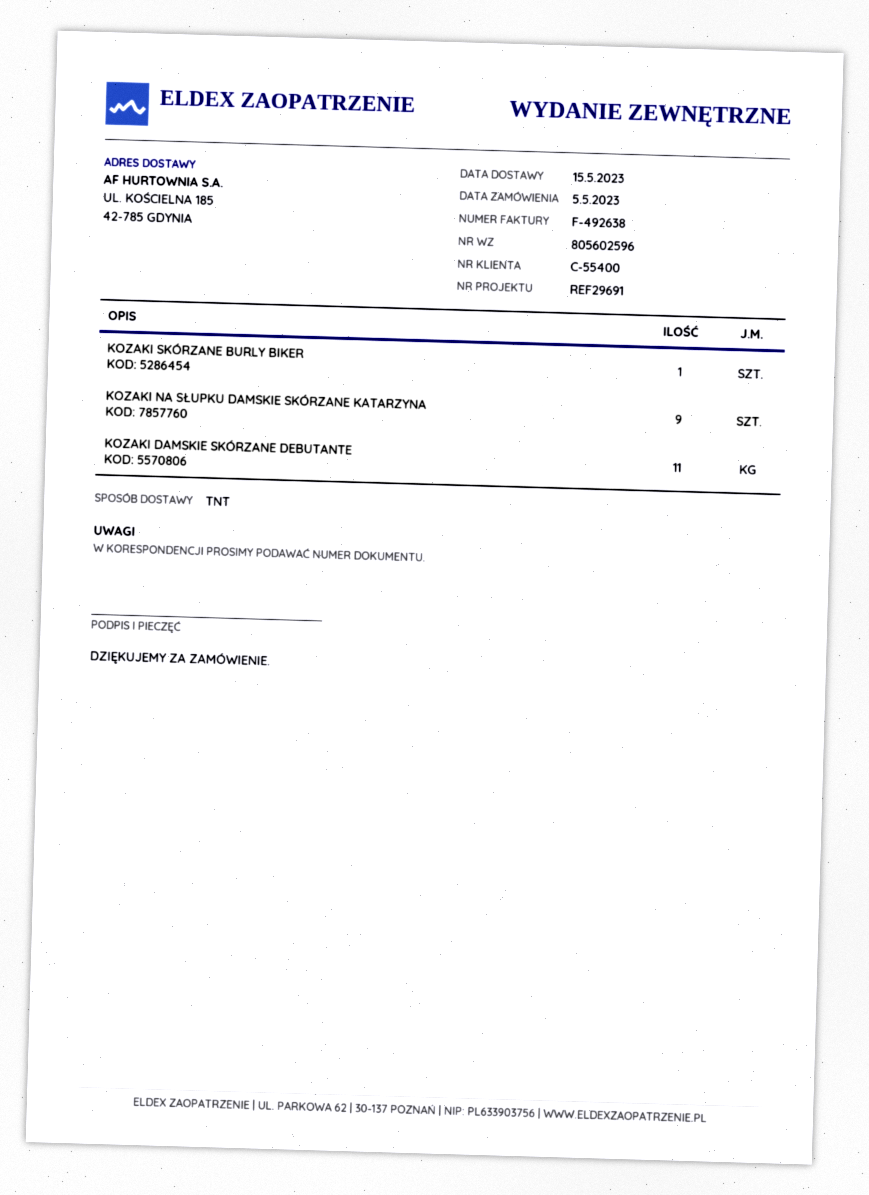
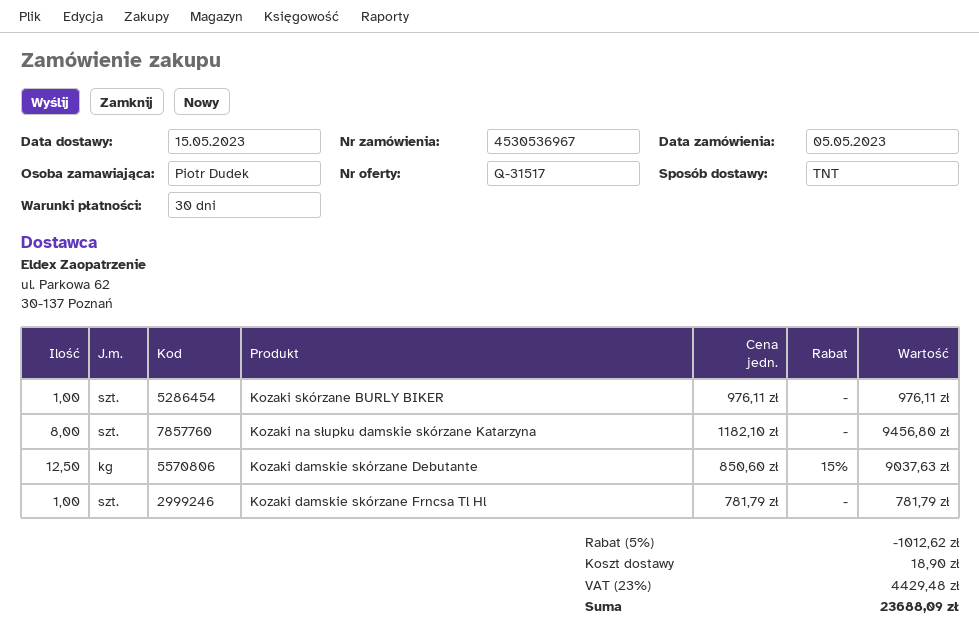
KOZAKI NA SŁUPKU DAMSKIE SKÓRZANE KATARZYNA: 9 -> 8
KOZAKI DAMSKIE SKÓRZANE DEBUTANTE: 11 -> 12.5
Kozaki damskie skórzane Frncsa Tl Hl: none -> 1

